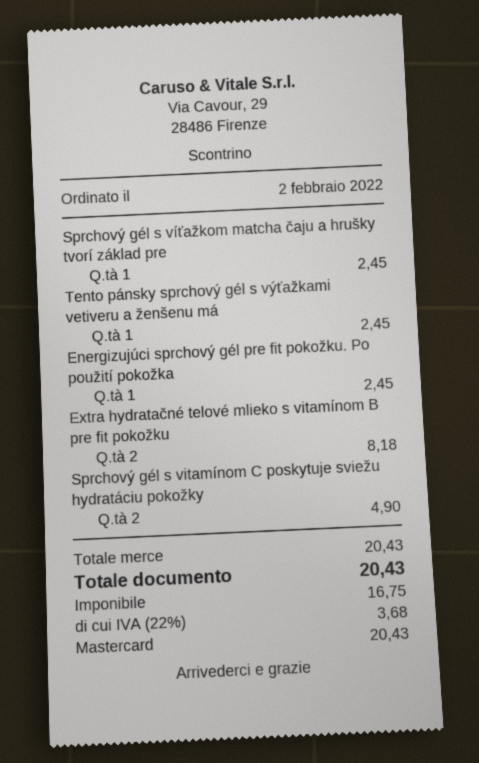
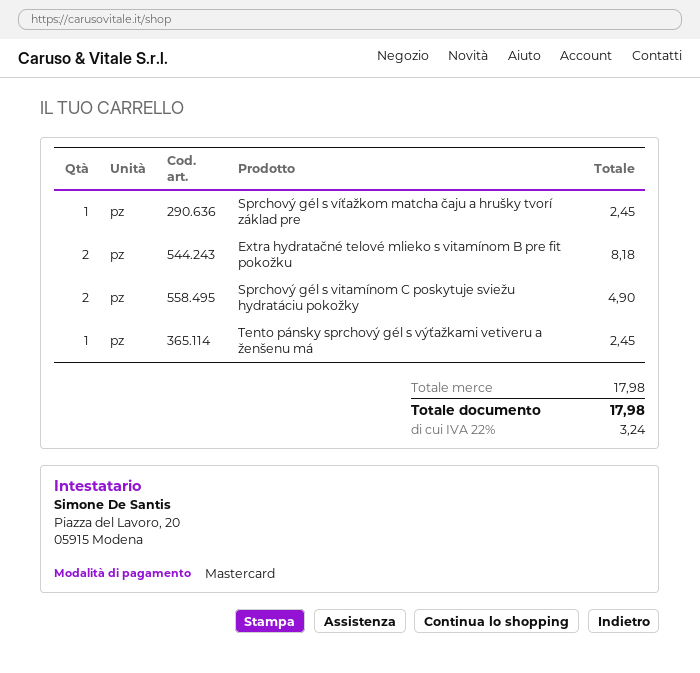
Energizujúci sprchový gél pre fit pokožku. Po použití pokožka: 1 for 2.45 -> none
subtotal: 20.43 -> 17.98
tax: 22% = 3.68 -> 22% = 3.24
total: 20.43 -> 17.98

